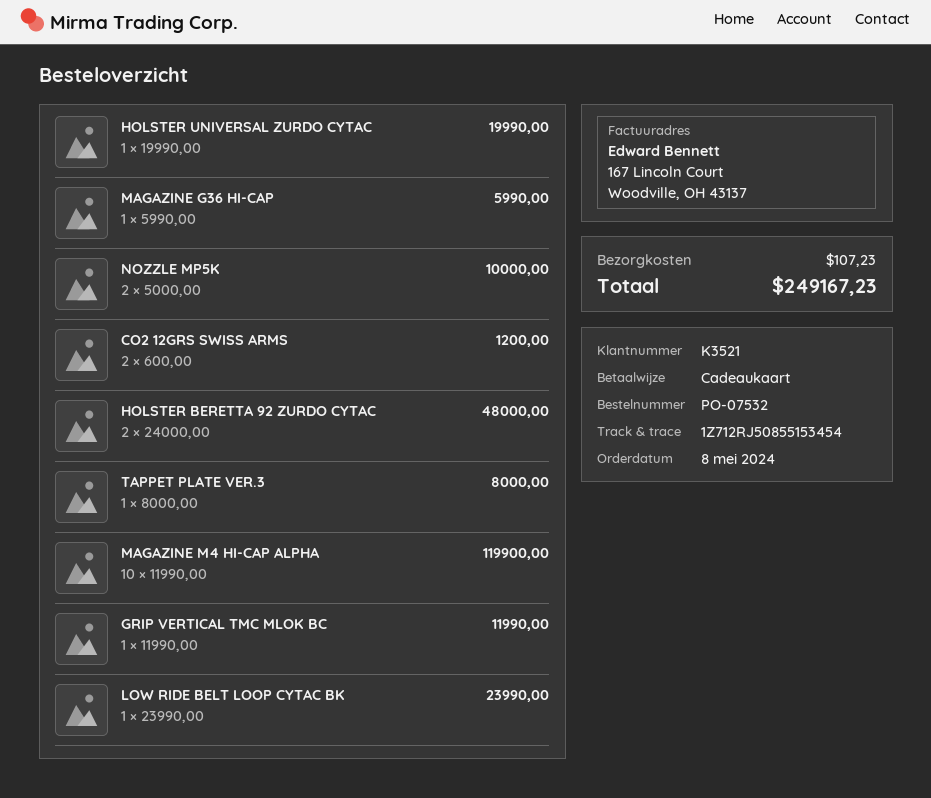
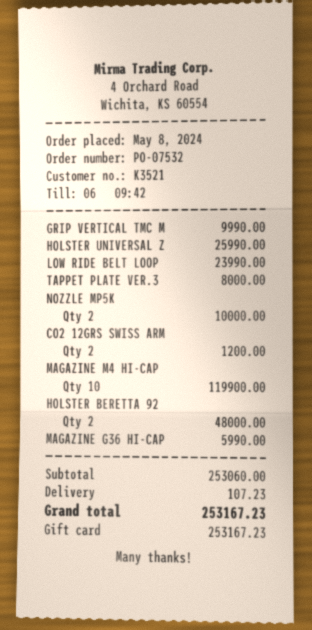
HOLSTER UNIVERSAL ZURDO CYTAC: 1 for 19990.00 -> 1 for 25990.00
GRIP VERTICAL TMC MLOK BC: 1 for 11990.00 -> 1 for 9990.00
total: 249167.23 -> 253167.23

